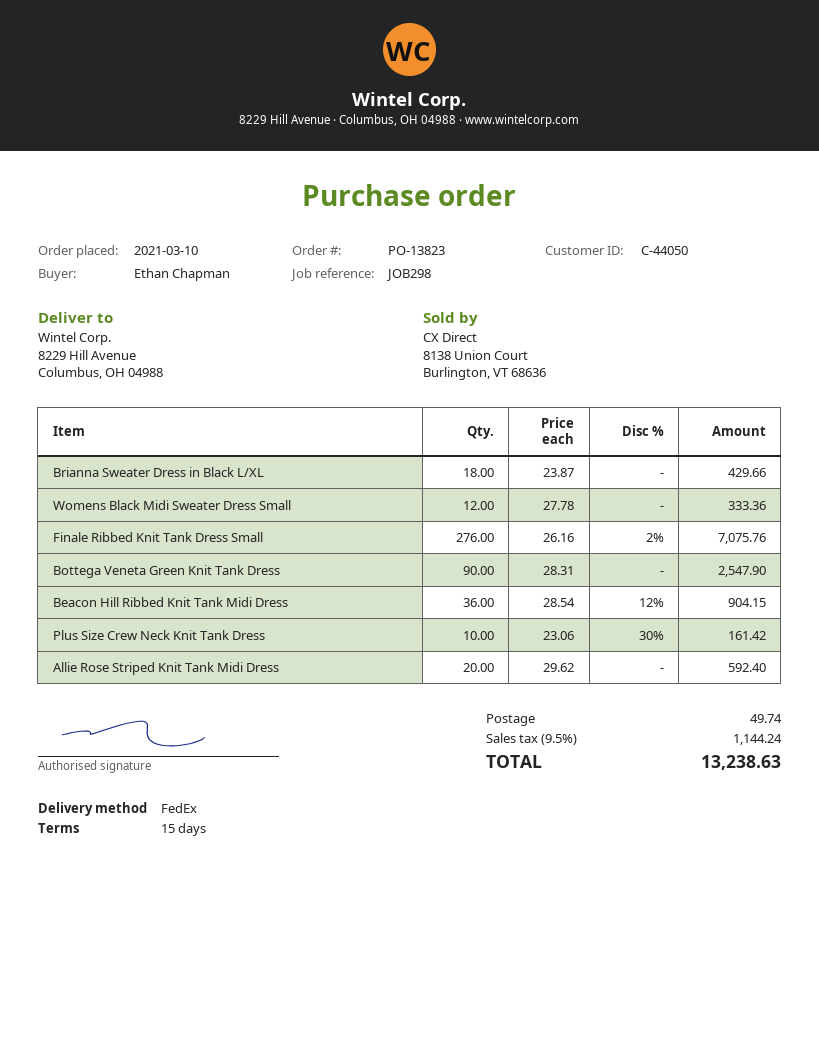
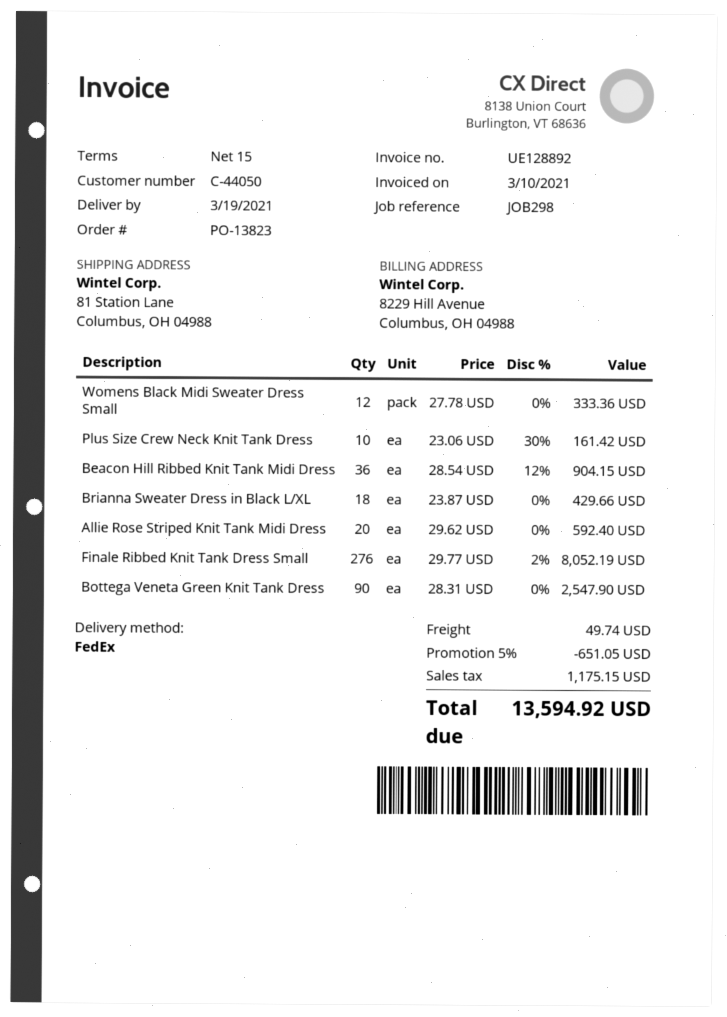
ship to: 8229 Hill Avenue, Columbus, OH 04988 -> 81 Station Lane, Columbus, OH 04988
Finale Ribbed Knit Tank Dress Small: 276 x 26.16 - 2% = 7075.76 -> 276 x 29.77 - 2% = 8052.19
discount: none -> 5% = 651.05
tax: 1144.24 -> 1175.15
total: 13238.63 -> 13594.92

